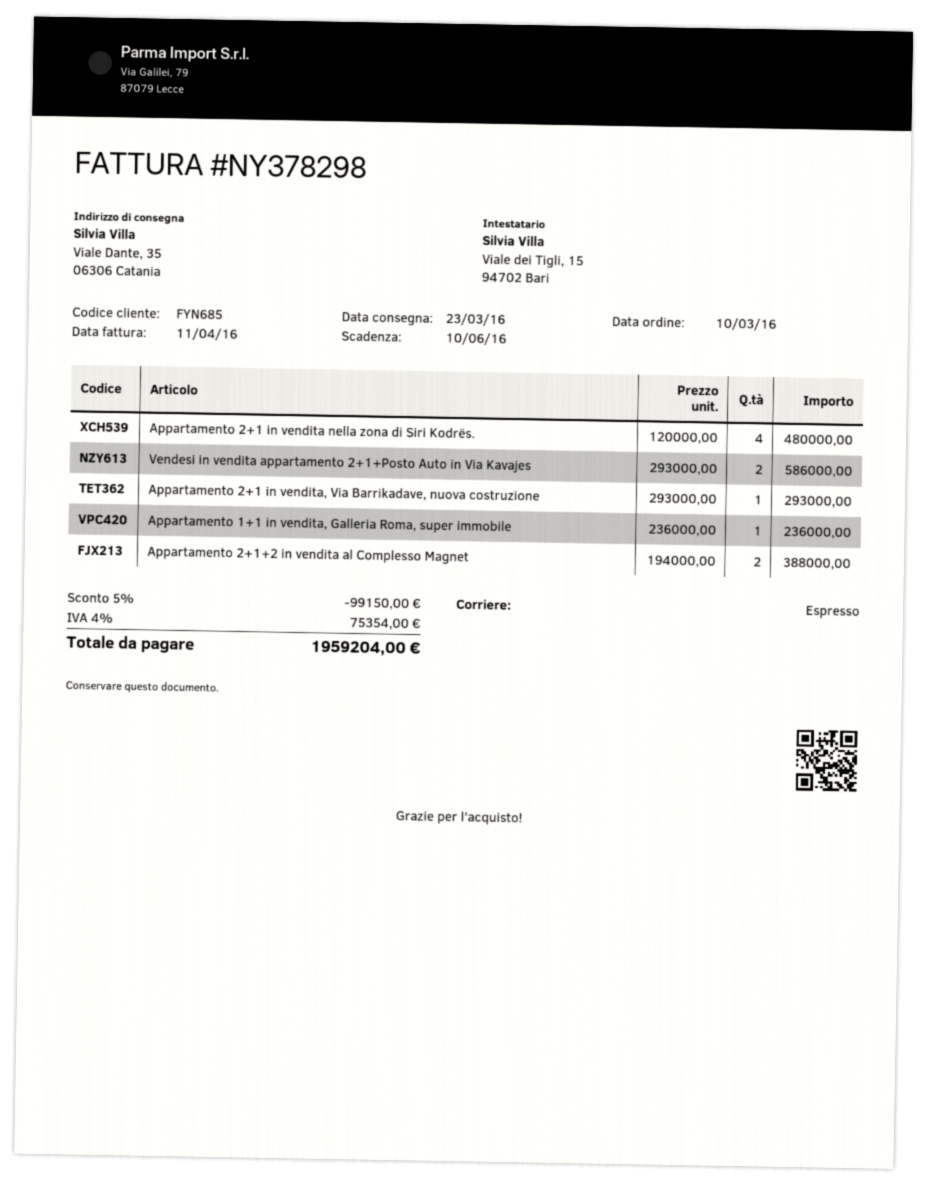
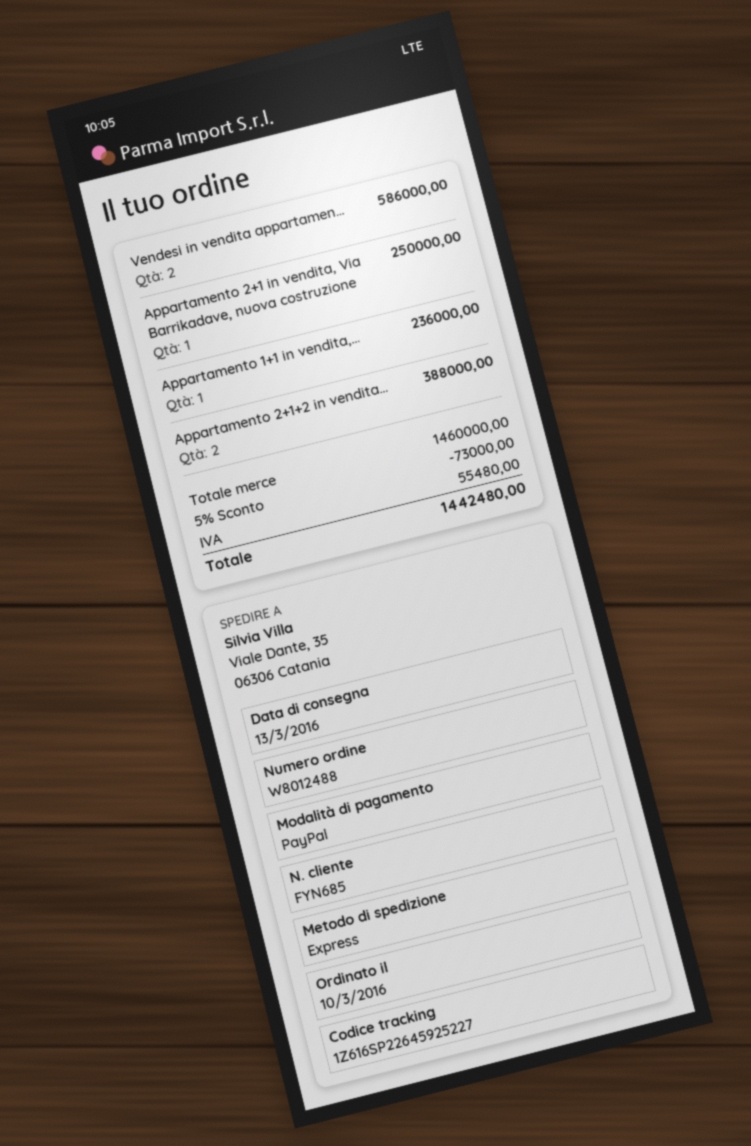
delivery date: 2016-03-23 -> 2016-03-13
Appartamento 2+1 in vendita nella zona di Siri Kodrës.: 4 for 480000.00 -> none
Appartamento 2+1 in vendita, Via Barrikadave, nuova costruzione: 1 for 293000.00 -> 1 for 250000.00
discount: 5% = 99150.00 -> 5% = 73000.00
tax: 75354.00 -> 55480.00
total: 1959204.00 -> 1442480.00

